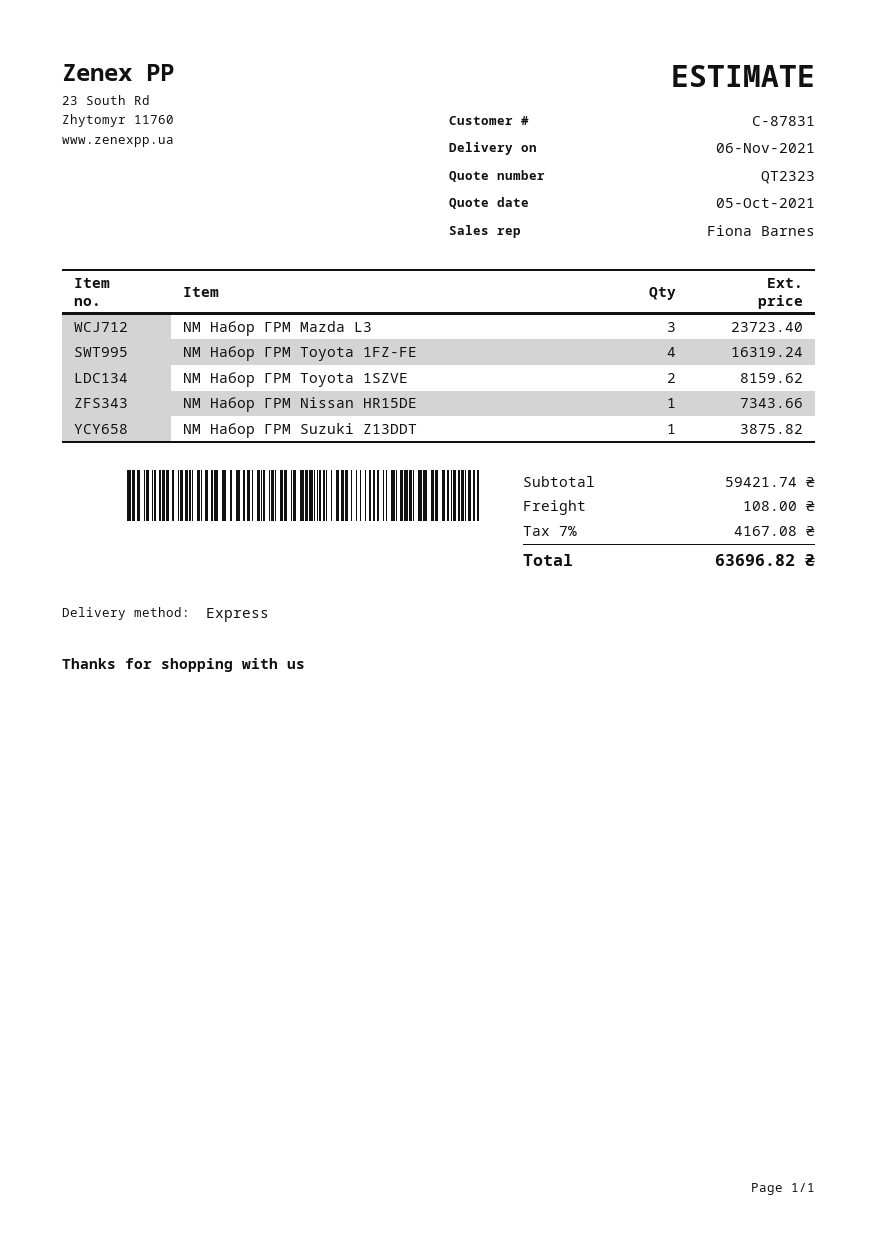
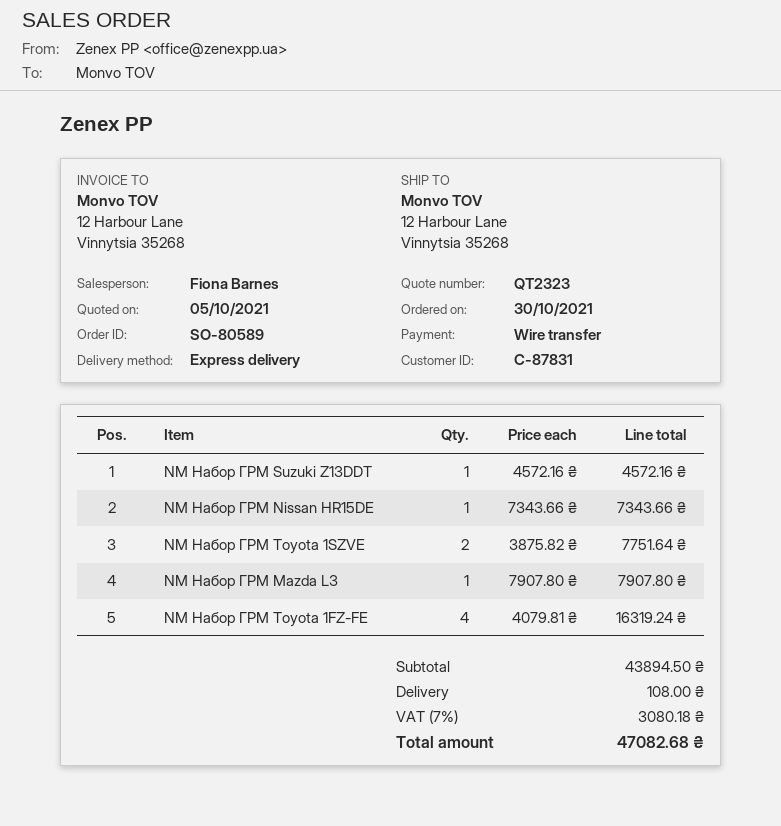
NM Набор ГРМ Mazda L3: 3 for 23723.40 -> 1 for 7907.80
NM Набор ГРМ Toyota 1SZVE: 2 for 8159.62 -> 2 for 7751.64
NM Набор ГРМ Suzuki Z13DDT: 1 for 3875.82 -> 1 for 4572.16
subtotal: 59421.74 -> 43894.50
tax: 7% = 4167.08 -> 7% = 3080.18
total: 63696.82 -> 47082.68

